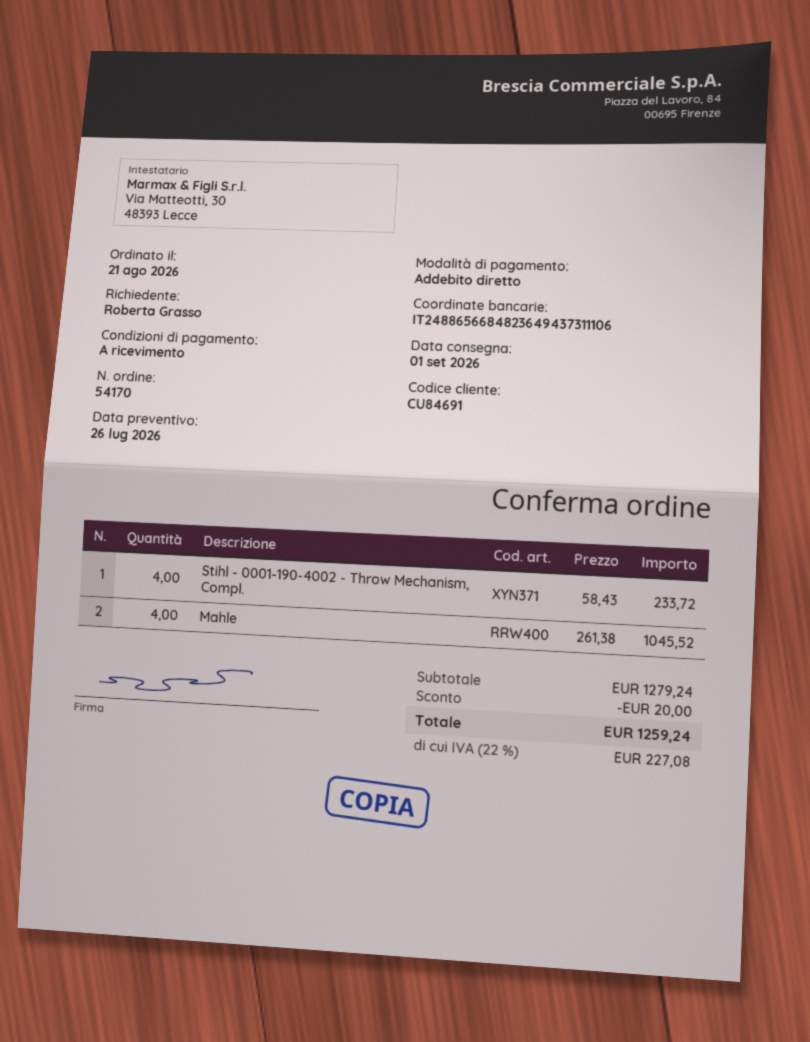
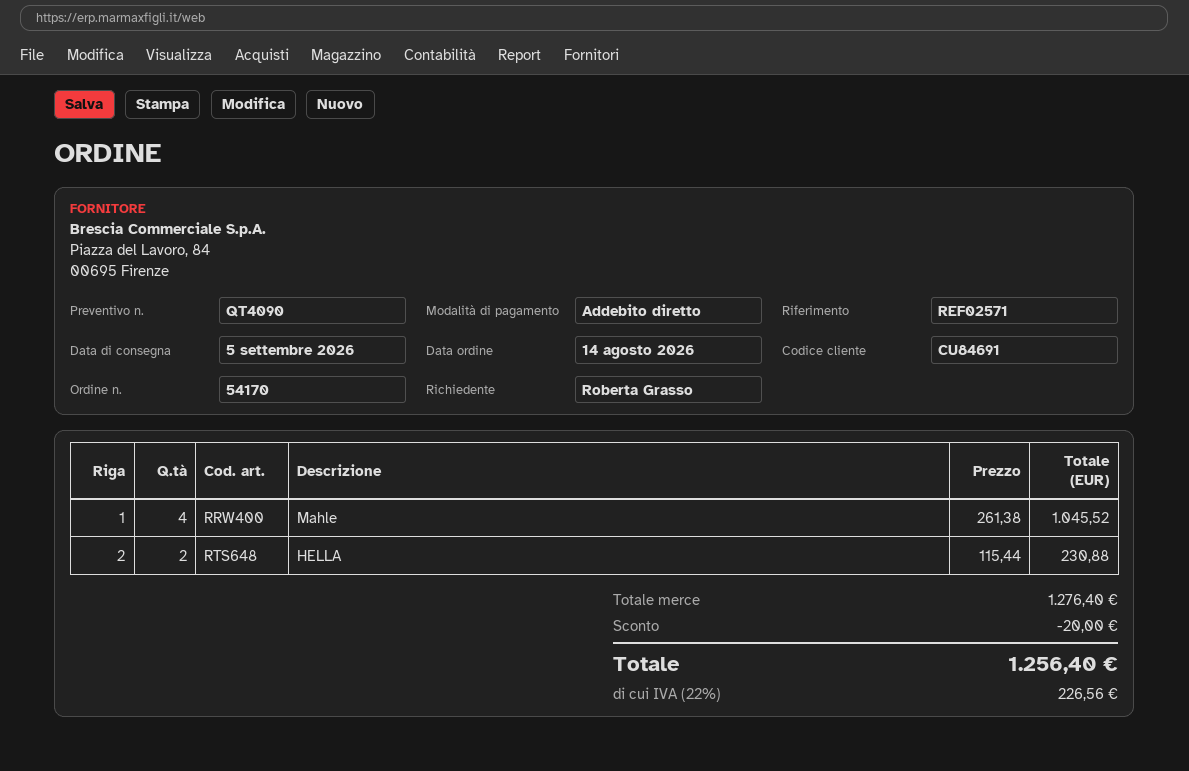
order date: 2026-08-21 -> 2026-08-14
delivery date: 2026-09-01 -> 2026-09-05
Stihl - 0001-190-4002 - Throw Mechanism, Compl.: 4 x 58.43 = 233.72 -> none
HELLA: none -> 2 x 115.44 = 230.88
subtotal: 1279.24 -> 1276.40
tax: 22% = 227.08 -> 22% = 226.56
total: 1259.24 -> 1256.40

